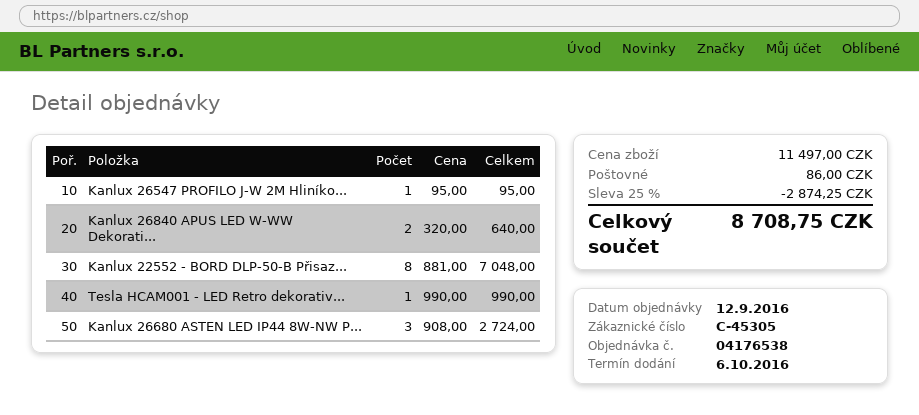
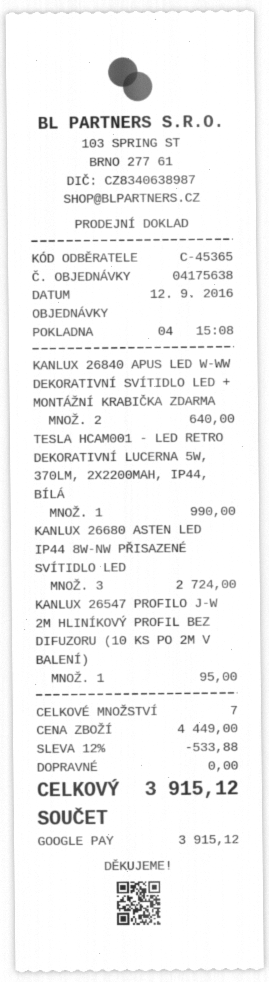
order number: 04176538 -> 04175638
customer number: C-45305 -> C-45365
Kanlux 22552 - BORD DLP-50-B Přisaz...: 8 for 7048.00 -> none
subtotal: 11497.00 -> 4449.00
discount: 25% = 2874.25 -> 12% = 533.88
shipping: 86.00 -> 0.00
total: 8708.75 -> 3915.12

